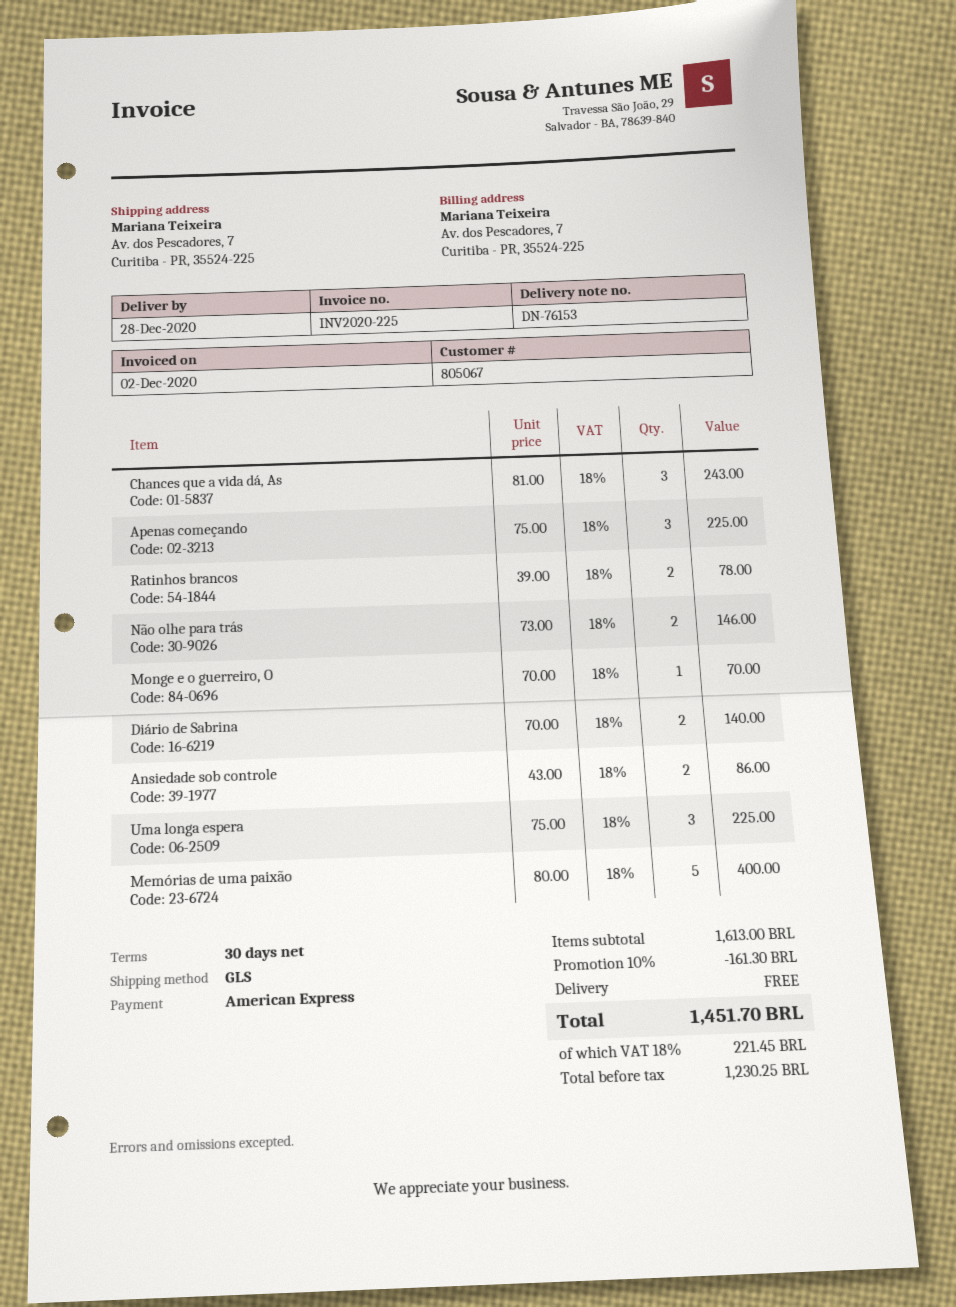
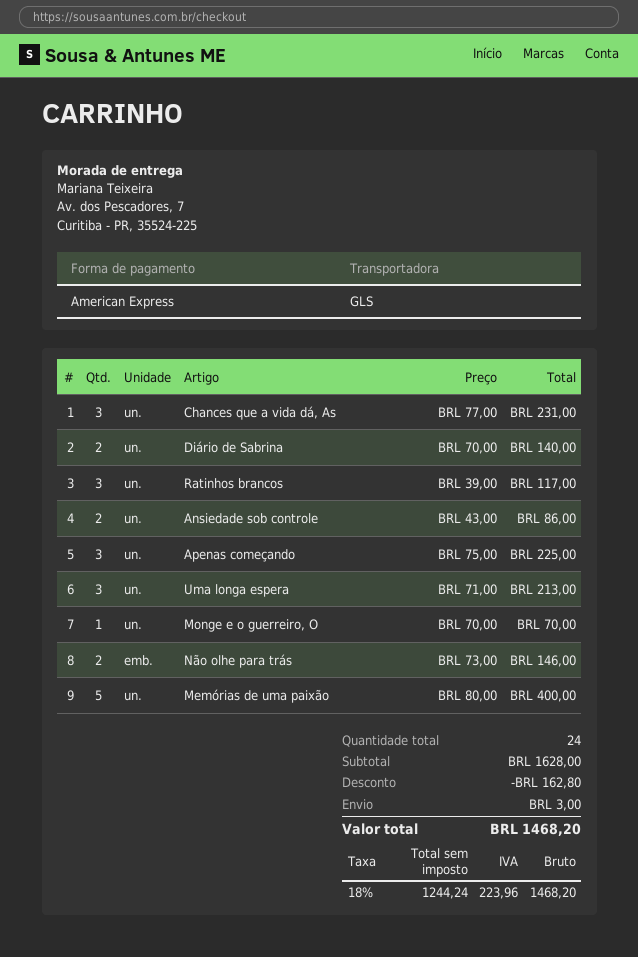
Chances que a vida dá, As: 3 x 81.00 = 243.00 -> 3 x 77.00 = 231.00
Ratinhos brancos: 2 x 39.00 = 78.00 -> 3 x 39.00 = 117.00
Uma longa espera: 3 x 75.00 = 225.00 -> 3 x 71.00 = 213.00
subtotal: 1613.00 -> 1628.00
discount: 161.30 -> 162.80
shipping: 0.00 -> 3.00
net: 1230.25 -> 1244.24
tax: 18% = 221.45 -> 18% = 223.96
total: 1451.70 -> 1468.20

